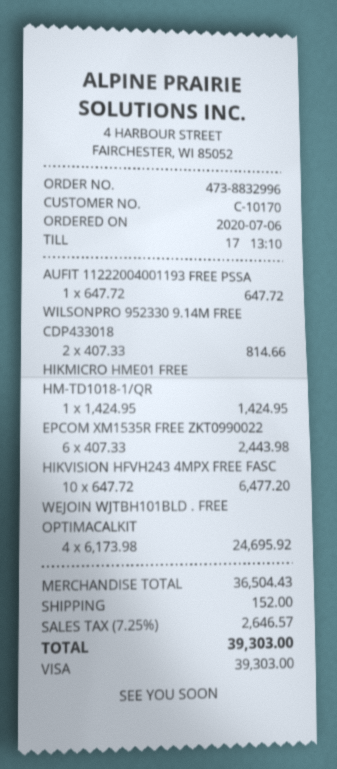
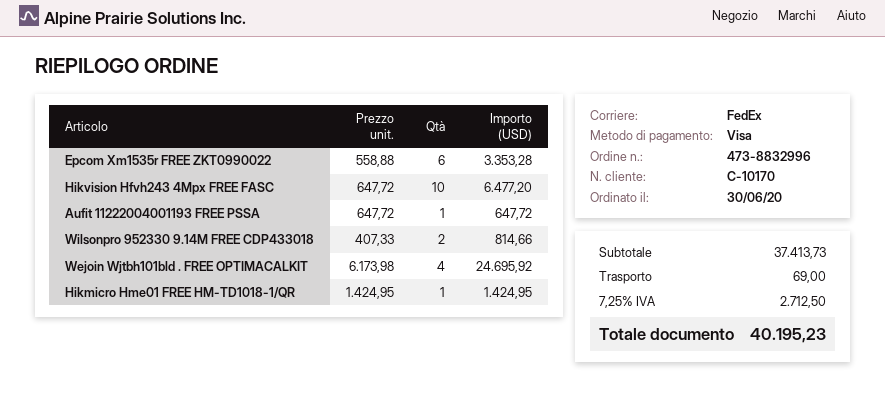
order date: 2020-07-06 -> 2020-06-30
EPCOM XM1535R FREE ZKT0990022: 6 x 407.33 = 2443.98 -> 6 x 558.88 = 3353.28
subtotal: 36504.43 -> 37413.73
shipping: 152.00 -> 69.00
tax: 7.25% = 2646.57 -> 7.25% = 2712.50
total: 39303.00 -> 40195.23

